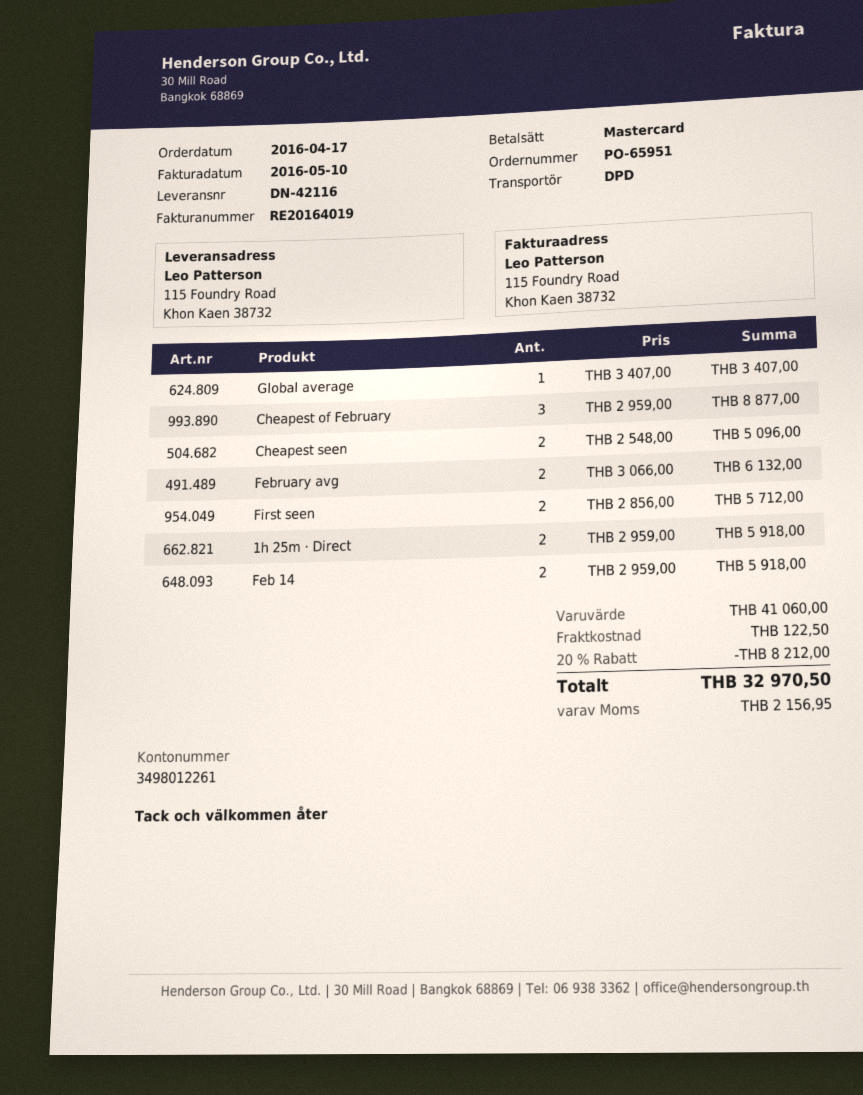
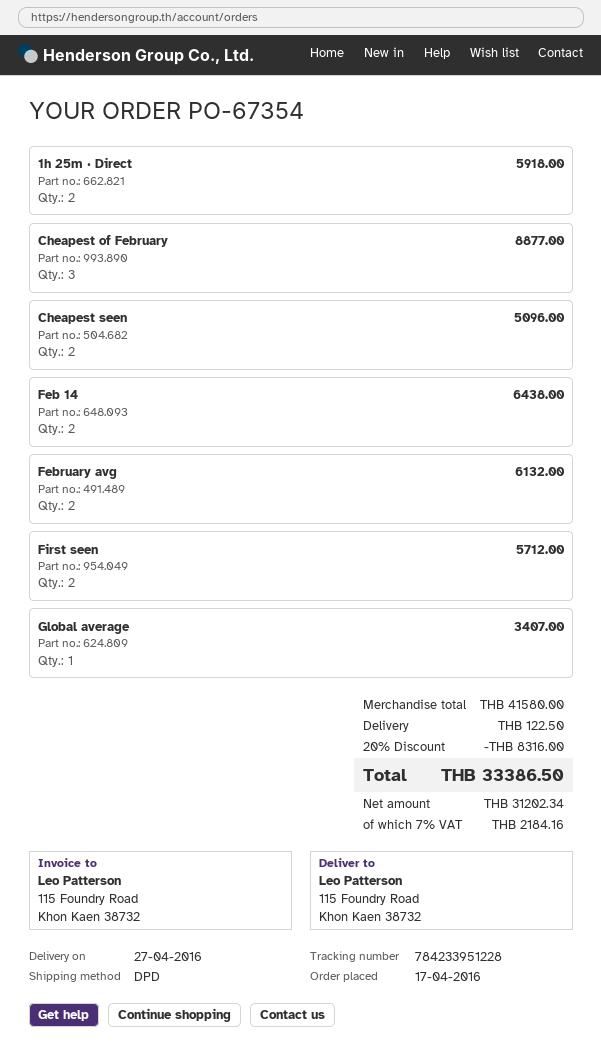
order number: PO-65951 -> PO-67354
Feb 14: 2 for 5918.00 -> 2 for 6438.00
subtotal: 41060.00 -> 41580.00
discount: 20% = 8212.00 -> 20% = 8316.00
tax: 2156.95 -> 2184.16
total: 32970.50 -> 33386.50

